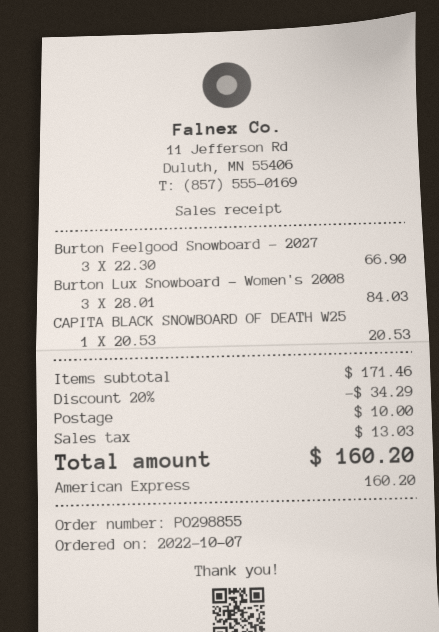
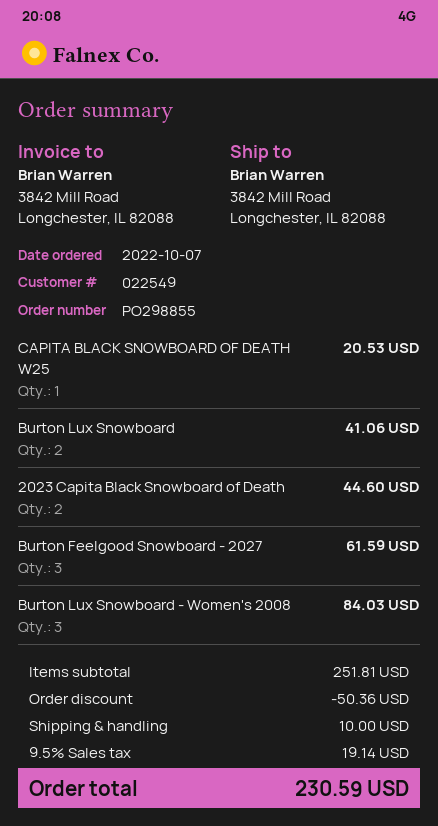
Burton Feelgood Snowboard - 2027: 3 for 66.90 -> 3 for 61.59
Burton Lux Snowboard: none -> 2 for 41.06
2023 Capita Black Snowboard of Death: none -> 2 for 44.60
subtotal: 171.46 -> 251.81
discount: 34.29 -> 50.36
tax: 13.03 -> 19.14
total: 160.20 -> 230.59

